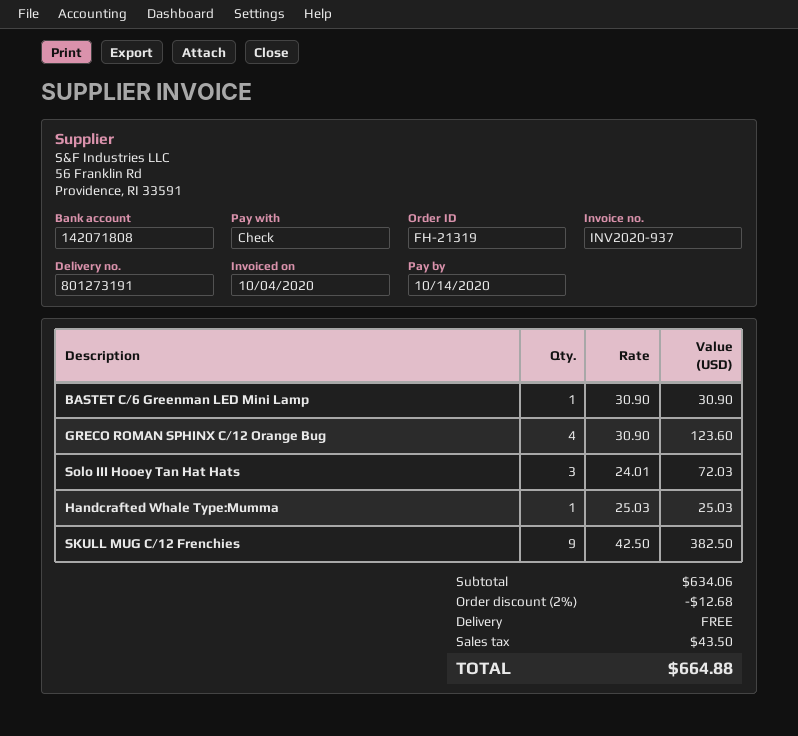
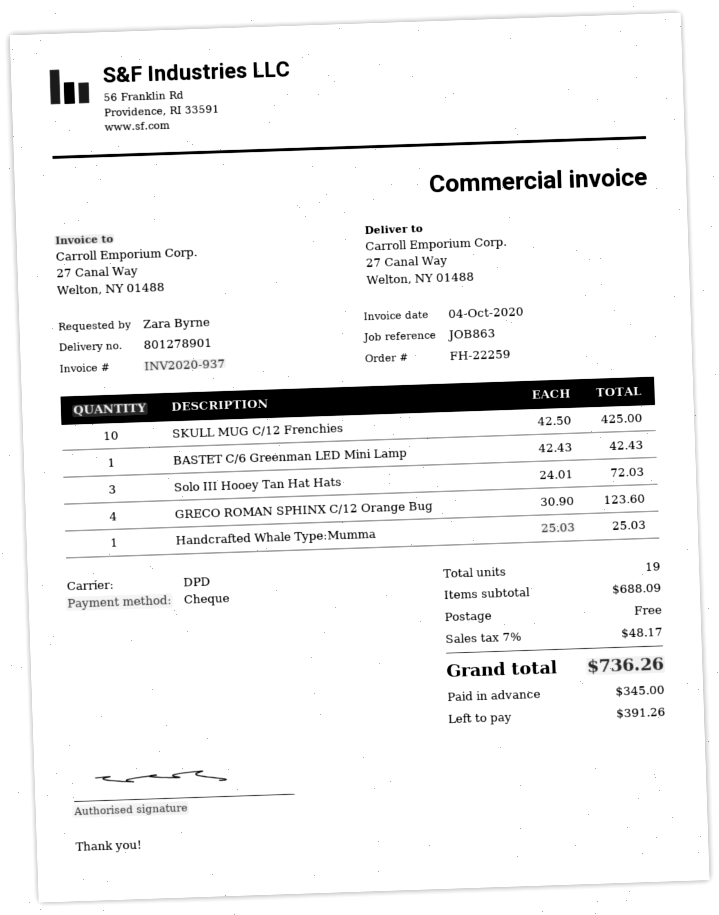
order number: FH-21319 -> FH-22259
delivery note number: 801273191 -> 801278901
BASTET C/6 Greenman LED Mini Lamp: 1 x 30.90 = 30.90 -> 1 x 42.43 = 42.43
SKULL MUG C/12 Frenchies: 9 x 42.50 = 382.50 -> 10 x 42.50 = 425.00
subtotal: 634.06 -> 688.09
discount: 2% = 12.68 -> none
tax: 43.50 -> 48.17
total: 664.88 -> 736.26

